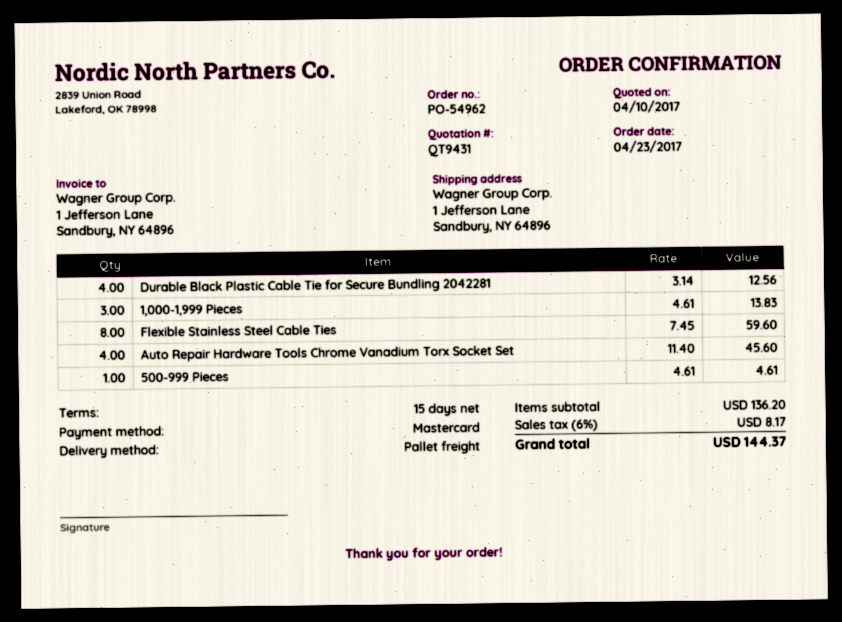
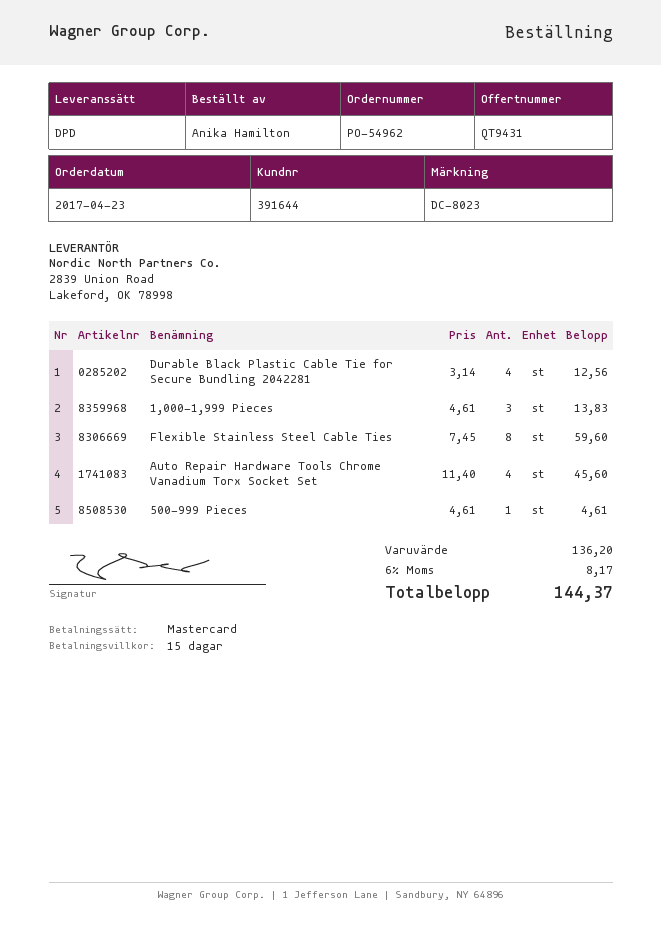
shipping method: pallet freight -> DPD

